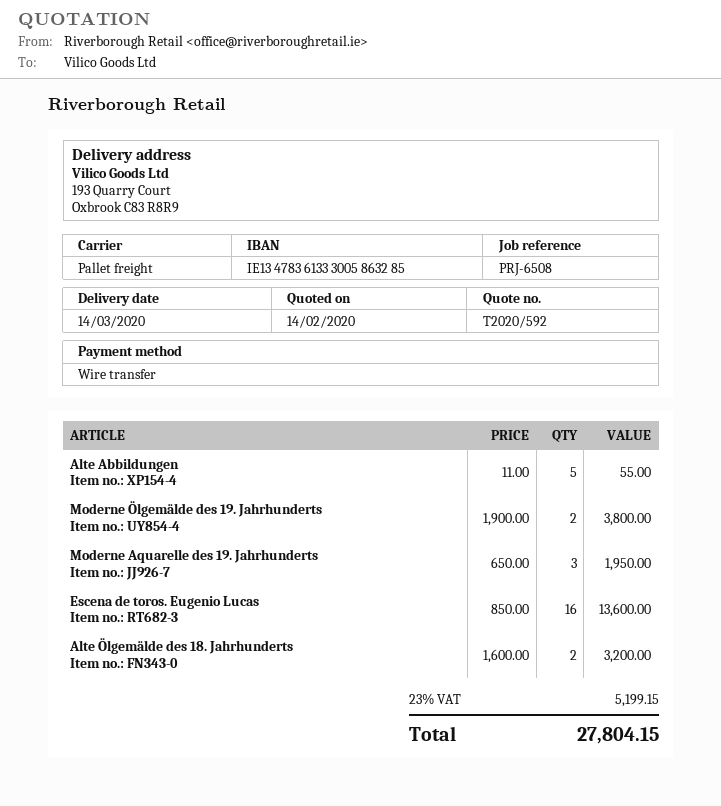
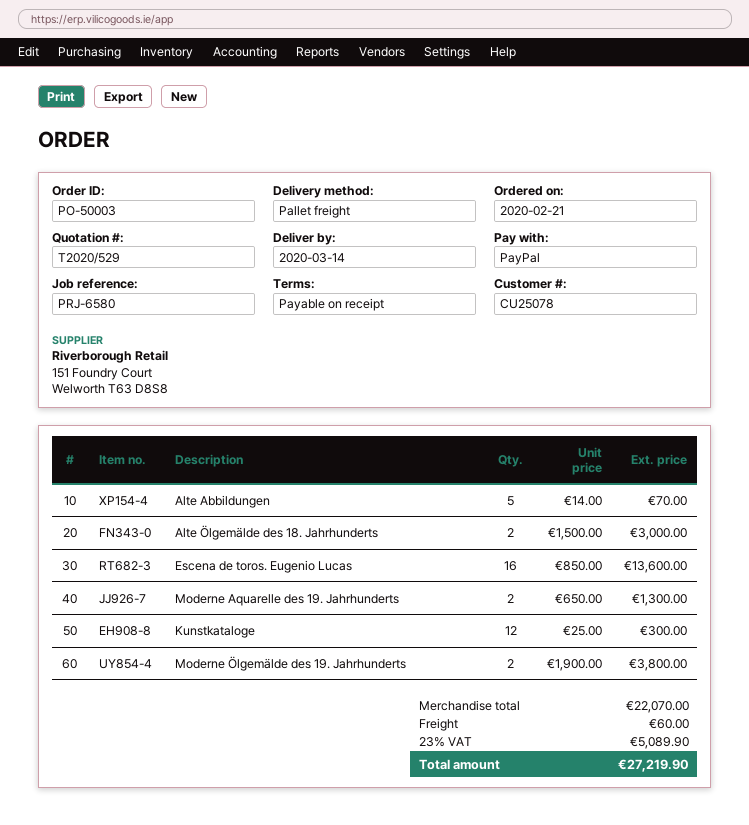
quote number: T2020/592 -> T2020/529
reference: PRJ-6508 -> PRJ-6580
payment method: bank transfer -> PayPal
Alte Abbildungen: 5 x 11.00 = 55.00 -> 5 x 14.00 = 70.00
Moderne Aquarelle des 19. Jahrhunderts: 3 x 650.00 = 1950.00 -> 2 x 650.00 = 1300.00
Alte Ölgemälde des 18. Jahrhunderts: 2 x 1600.00 = 3200.00 -> 2 x 1500.00 = 3000.00
Kunstkataloge: none -> 12 x 25.00 = 300.00
shipping: none -> 60.00
tax: 23% = 5199.15 -> 23% = 5089.90
total: 27804.15 -> 27219.90

